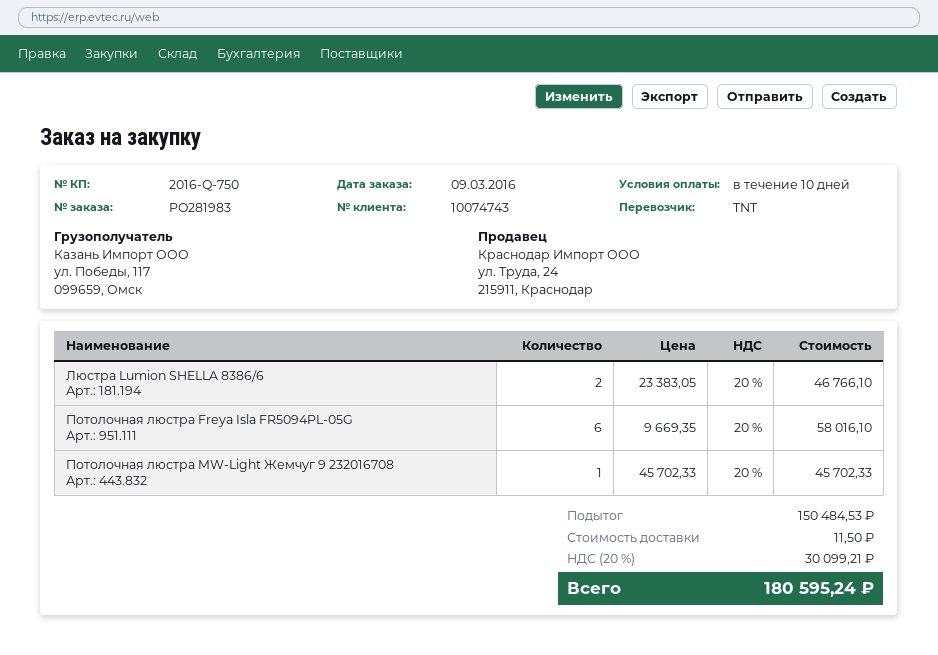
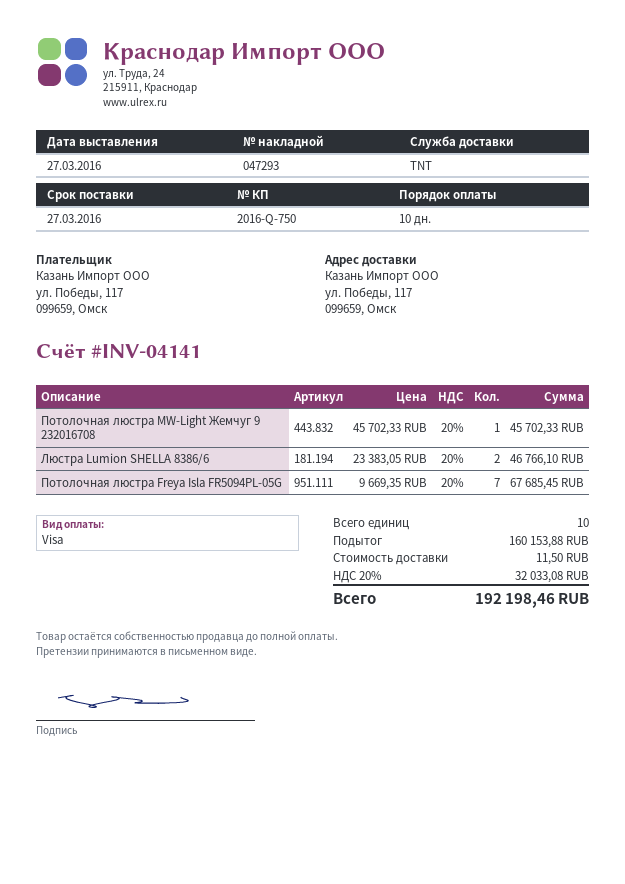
Потолочная люстра Freya Isla FR5094PL-05G: 6 x 9669.35 = 58016.10 -> 7 x 9669.35 = 67685.45
subtotal: 150484.53 -> 160153.88
tax: 20% = 30099.21 -> 20% = 32033.08
total: 180595.24 -> 192198.46

